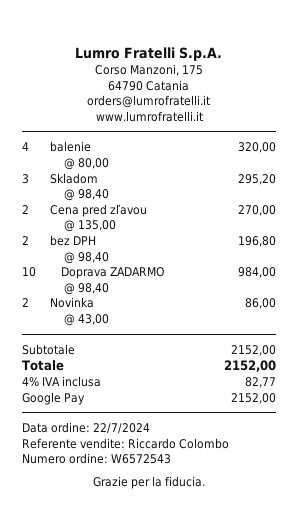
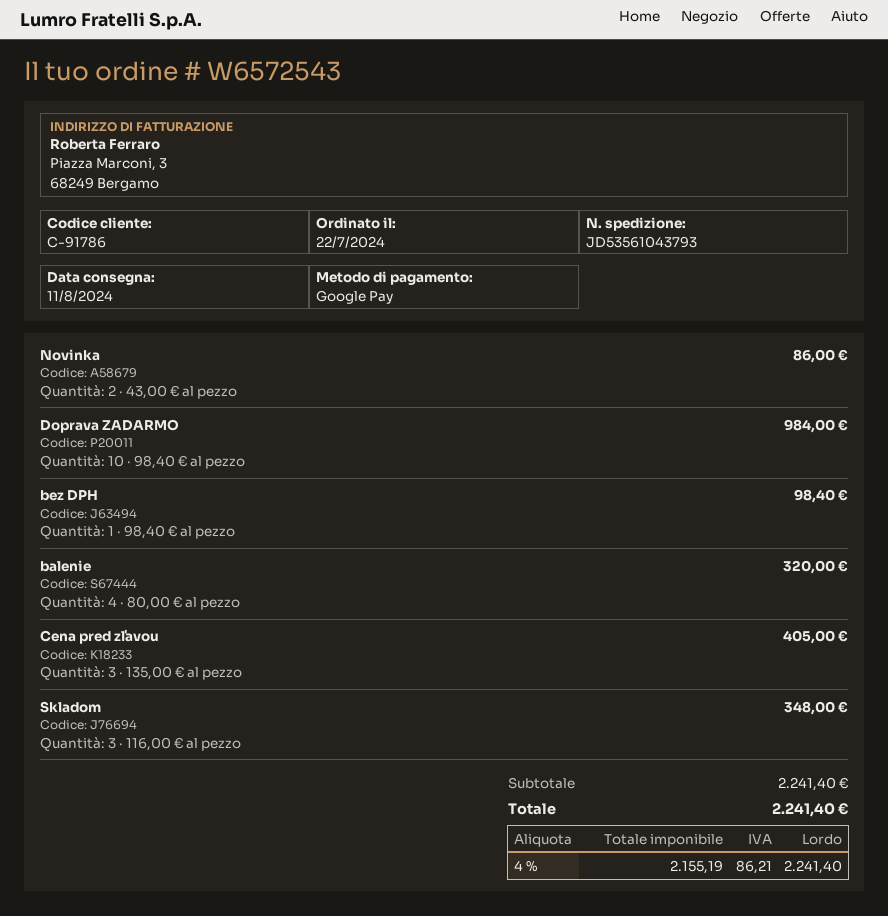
Skladom: 3 x 98.40 = 295.20 -> 3 x 116.00 = 348.00
Cena pred zľavou: 2 x 135.00 = 270.00 -> 3 x 135.00 = 405.00
bez DPH: 2 x 98.40 = 196.80 -> 1 x 98.40 = 98.40
subtotal: 2152.00 -> 2241.40
tax: 4% = 82.77 -> 4% = 86.21
total: 2152.00 -> 2241.40

